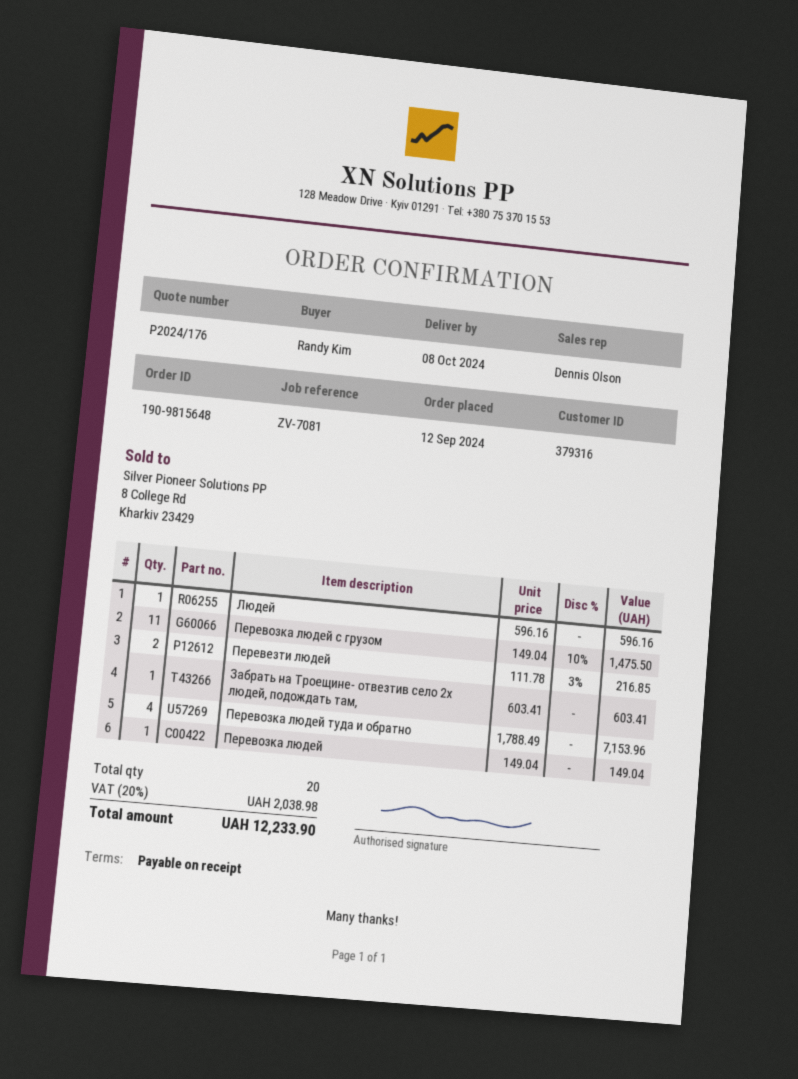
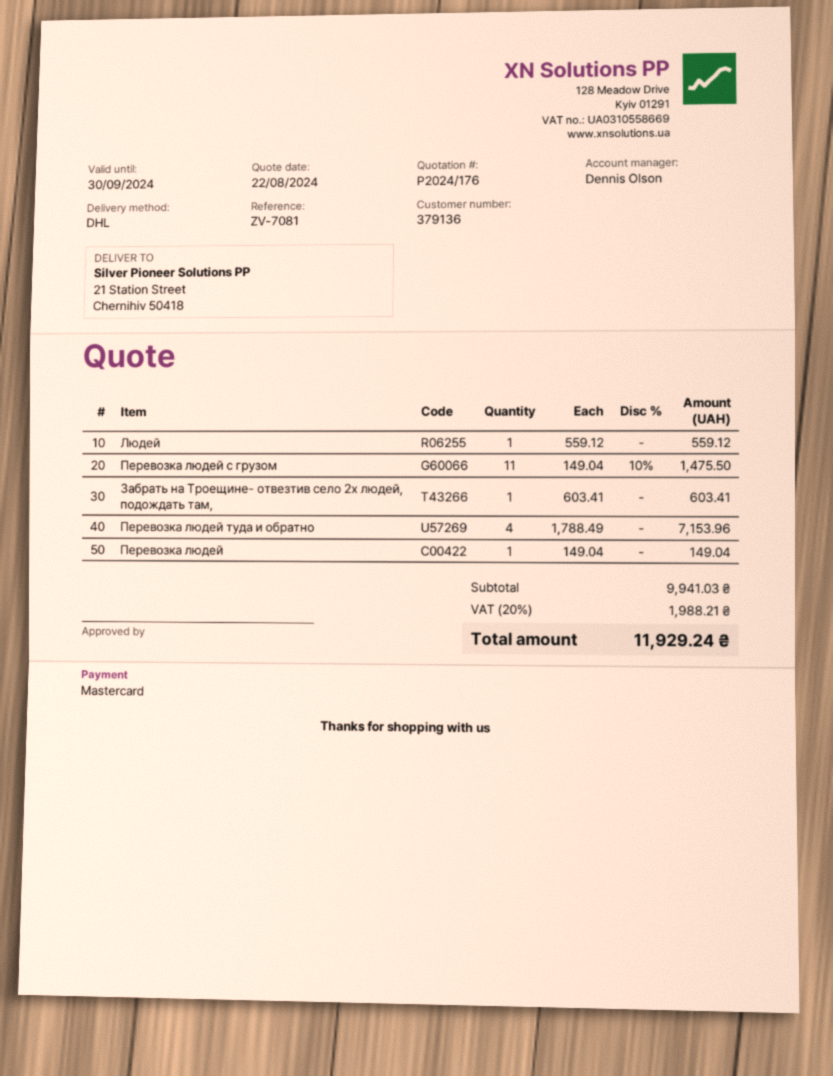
customer number: 379316 -> 379136
Людей: 1 x 596.16 = 596.16 -> 1 x 559.12 = 559.12
Перевезти людей: 2 x 111.78 - 3% = 216.85 -> none
tax: 20% = 2038.98 -> 20% = 1988.21
total: 12233.90 -> 11929.24

